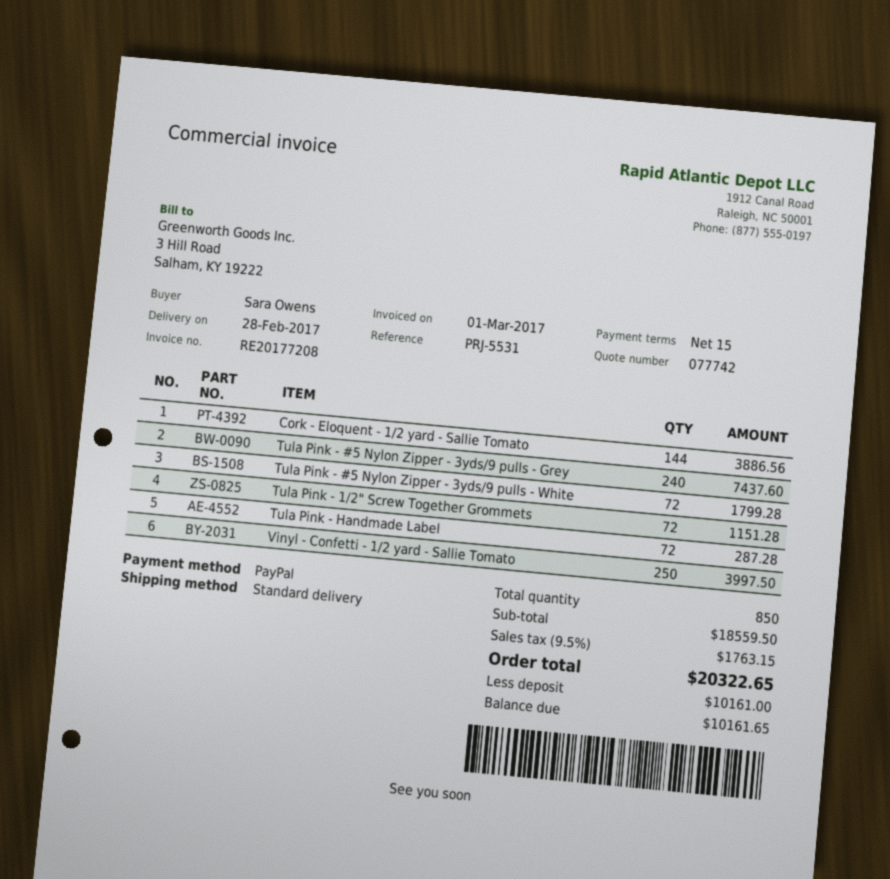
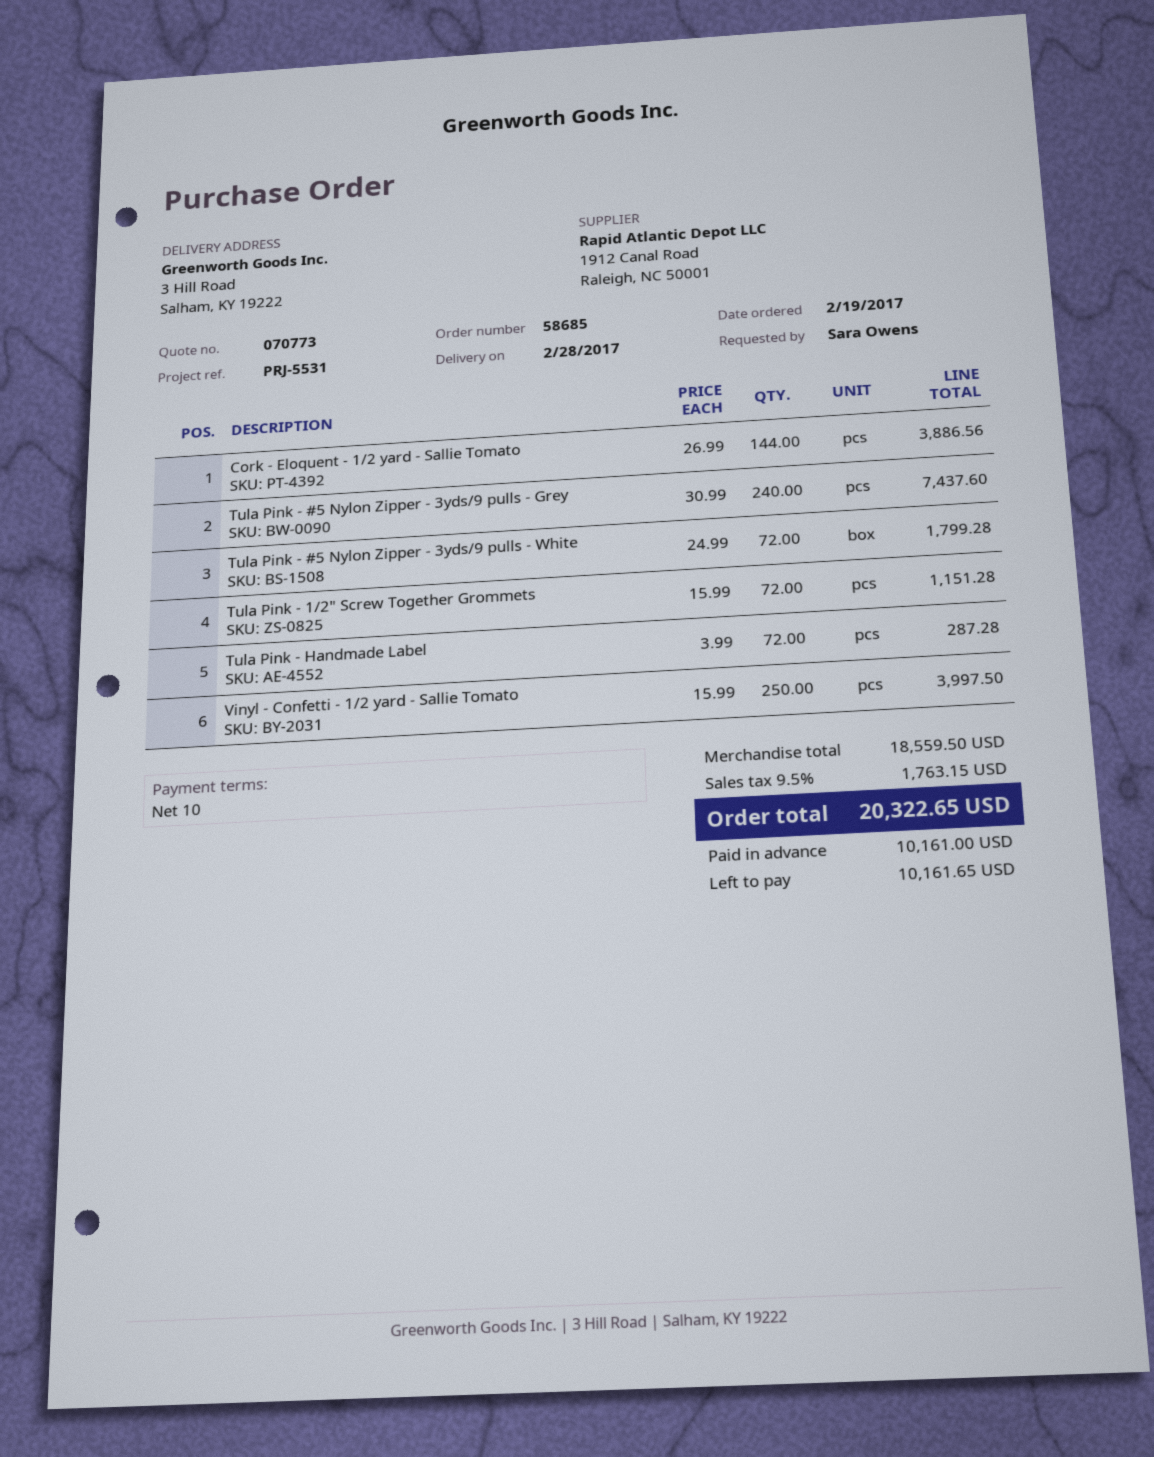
quote number: 077742 -> 070773
payment terms: 15 days -> 10 days

